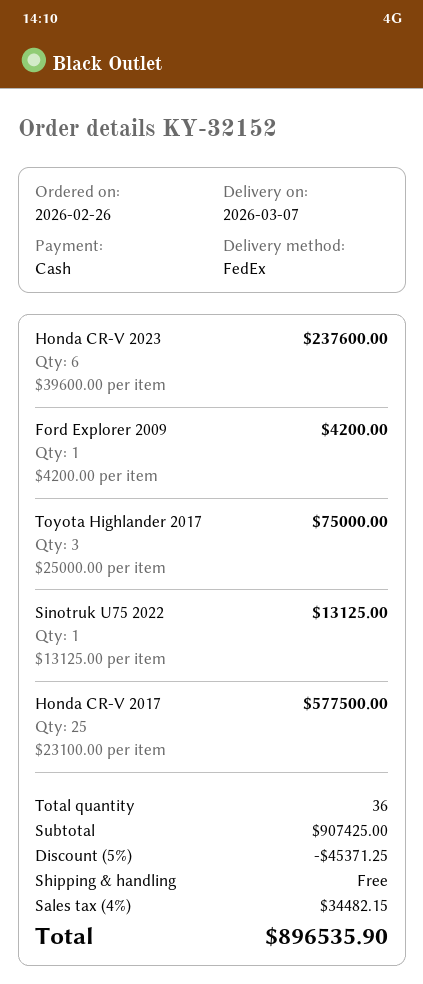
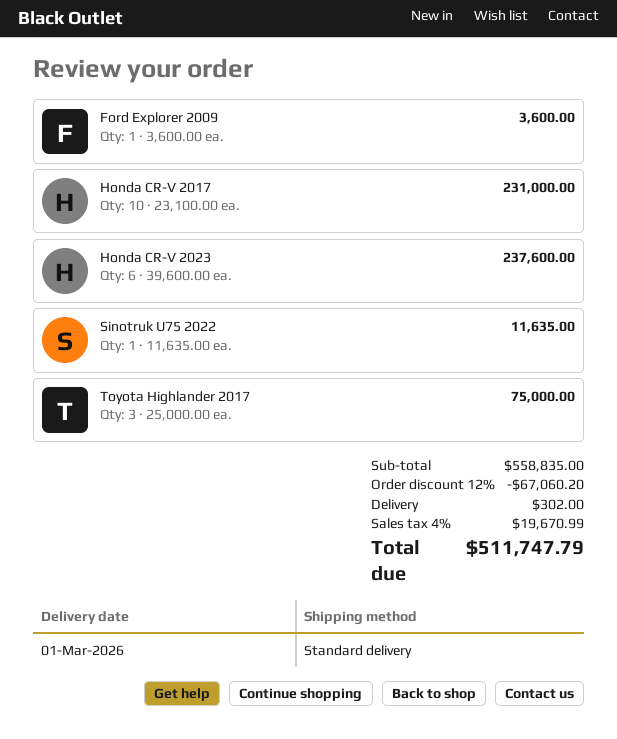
delivery date: 2026-03-07 -> 2026-03-01
shipping method: FedEx -> standard
Ford Explorer 2009: 1 x 4200.00 = 4200.00 -> 1 x 3600.00 = 3600.00
Sinotruk U75 2022: 1 x 13125.00 = 13125.00 -> 1 x 11635.00 = 11635.00
Honda CR-V 2017: 25 x 23100.00 = 577500.00 -> 10 x 23100.00 = 231000.00
subtotal: 907425.00 -> 558835.00
discount: 5% = 45371.25 -> 12% = 67060.20
shipping: 0.00 -> 302.00
tax: 4% = 34482.15 -> 4% = 19670.99
total: 896535.90 -> 511747.79

